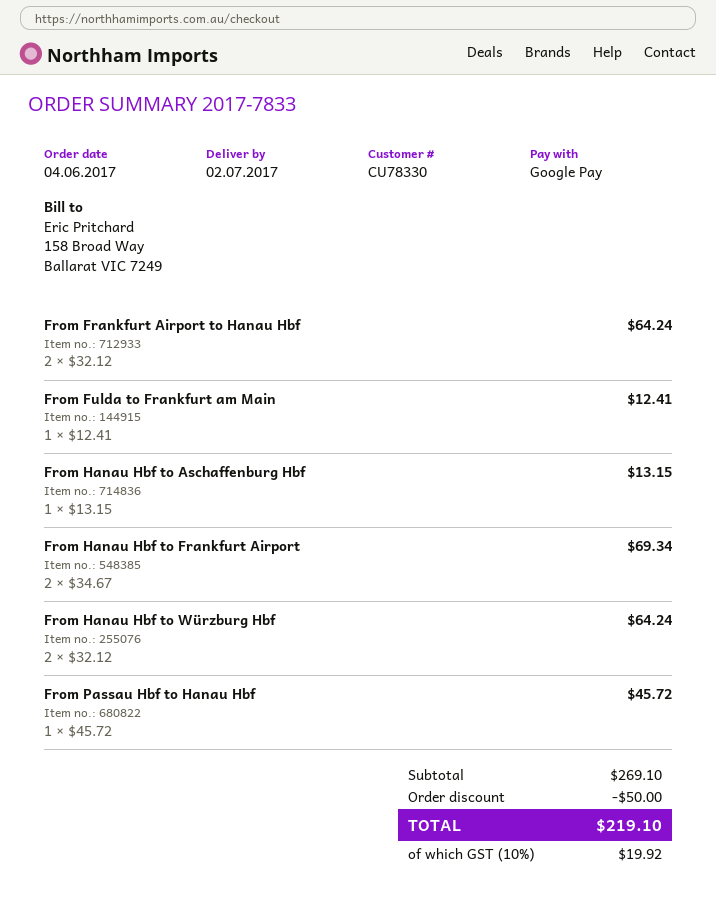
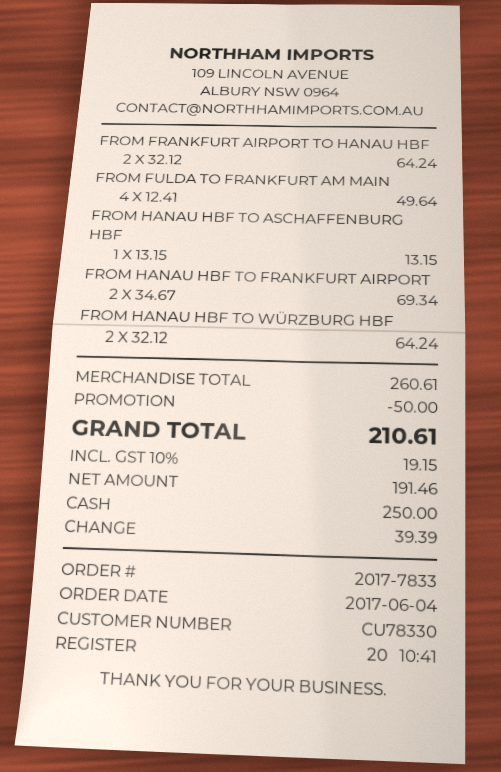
payment method: Google Pay -> cash
From Fulda to Frankfurt am Main: 1 x 12.41 = 12.41 -> 4 x 12.41 = 49.64
From Passau Hbf to Hanau Hbf: 1 x 45.72 = 45.72 -> none
subtotal: 269.10 -> 260.61
tax: 10% = 19.92 -> 10% = 19.15
total: 219.10 -> 210.61

